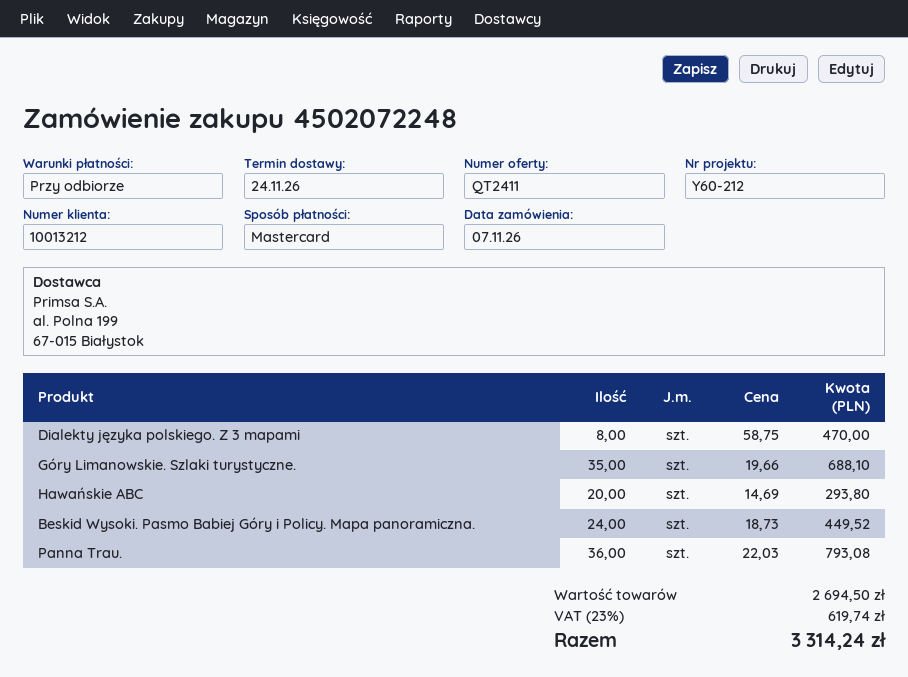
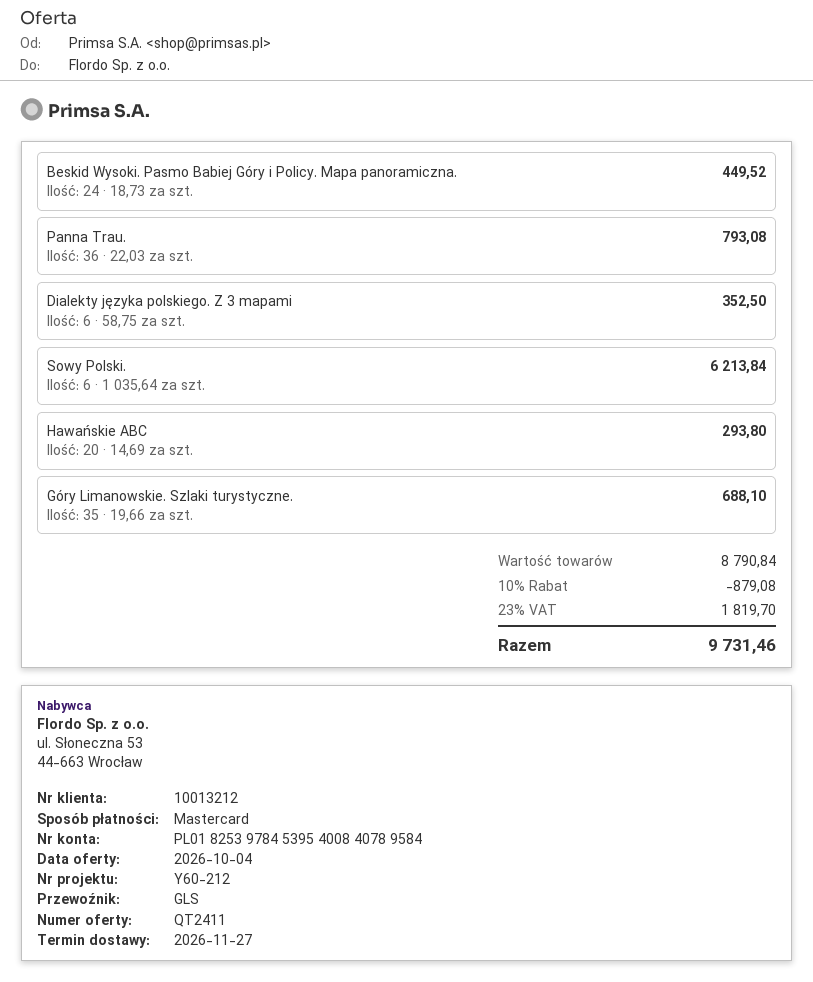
delivery date: 2026-11-24 -> 2026-11-27
Dialekty języka polskiego. Z 3 mapami: 8 x 58.75 = 470.00 -> 6 x 58.75 = 352.50
Sowy Polski.: none -> 6 x 1035.64 = 6213.84
subtotal: 2694.50 -> 8790.84
discount: none -> 10% = 879.08
tax: 23% = 619.74 -> 23% = 1819.70
total: 3314.24 -> 9731.46

